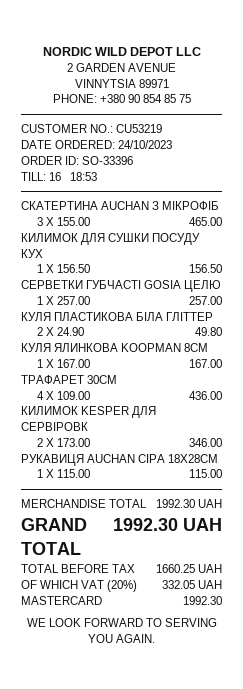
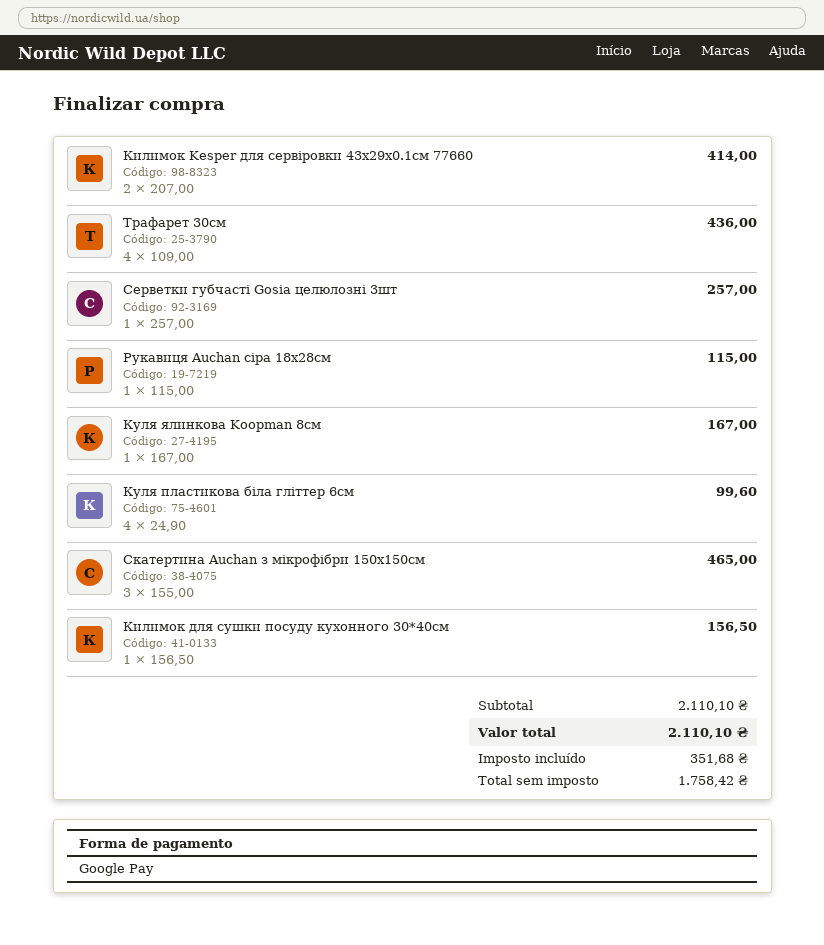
payment method: Mastercard -> Google Pay
КУЛЯ ПЛАСТИКОВА БІЛА ГЛІТТЕР: 2 x 24.90 = 49.80 -> 4 x 24.90 = 99.60
КИЛИМОК KESPER ДЛЯ СЕРВІРОВК: 2 x 173.00 = 346.00 -> 2 x 207.00 = 414.00
subtotal: 1992.30 -> 2110.10
net: 1660.25 -> 1758.42
tax: 332.05 -> 351.68
total: 1992.30 -> 2110.10

